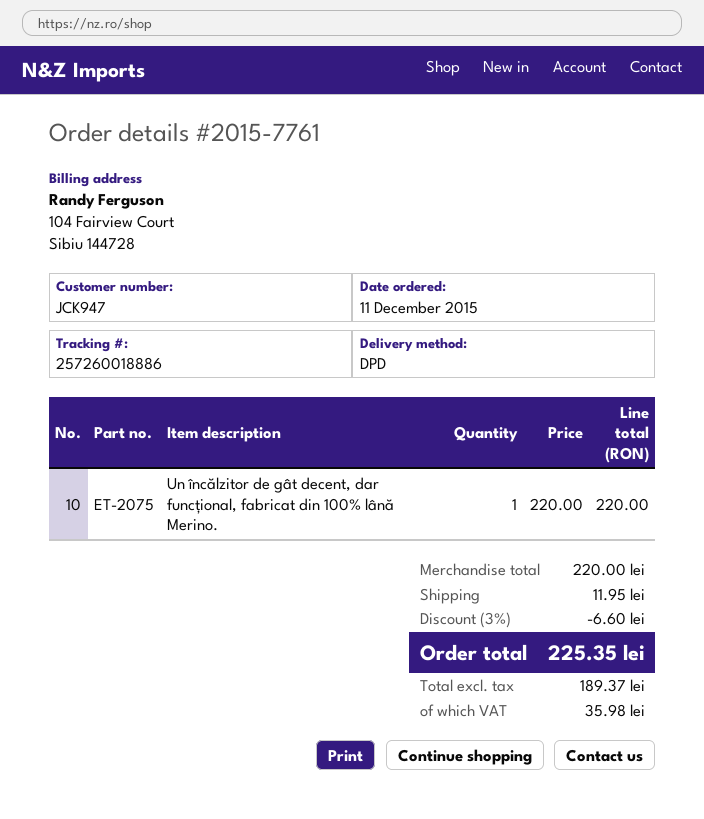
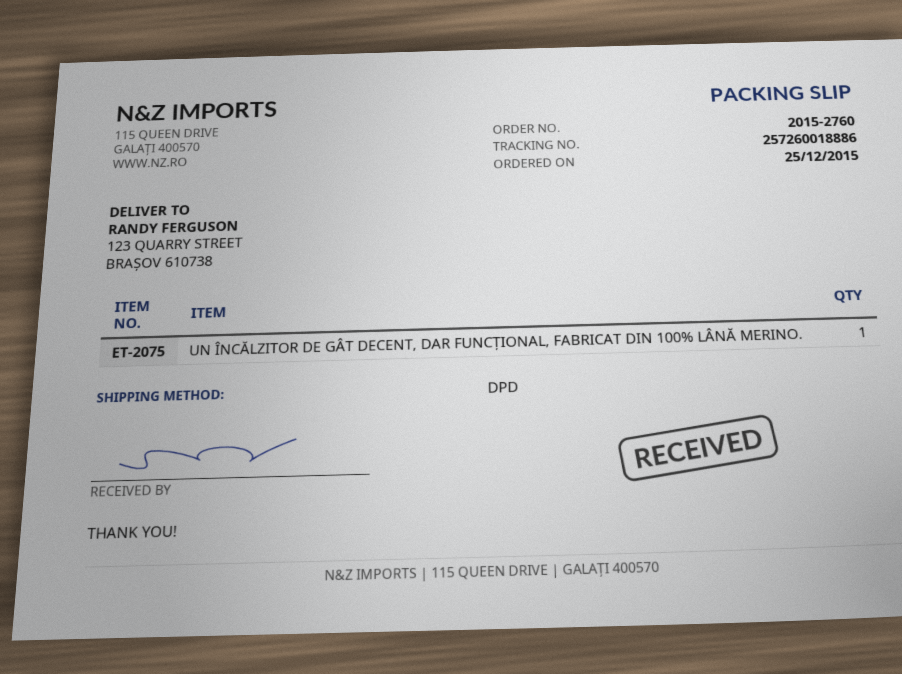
order number: 2015-7761 -> 2015-2760
order date: 2015-12-11 -> 2015-12-25

